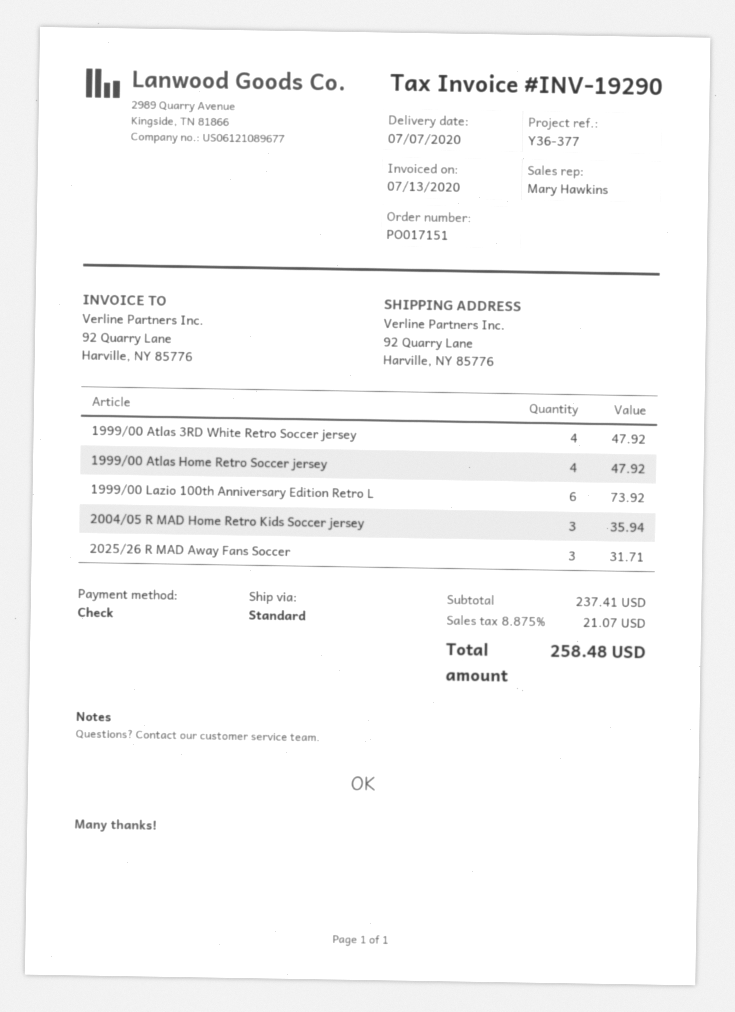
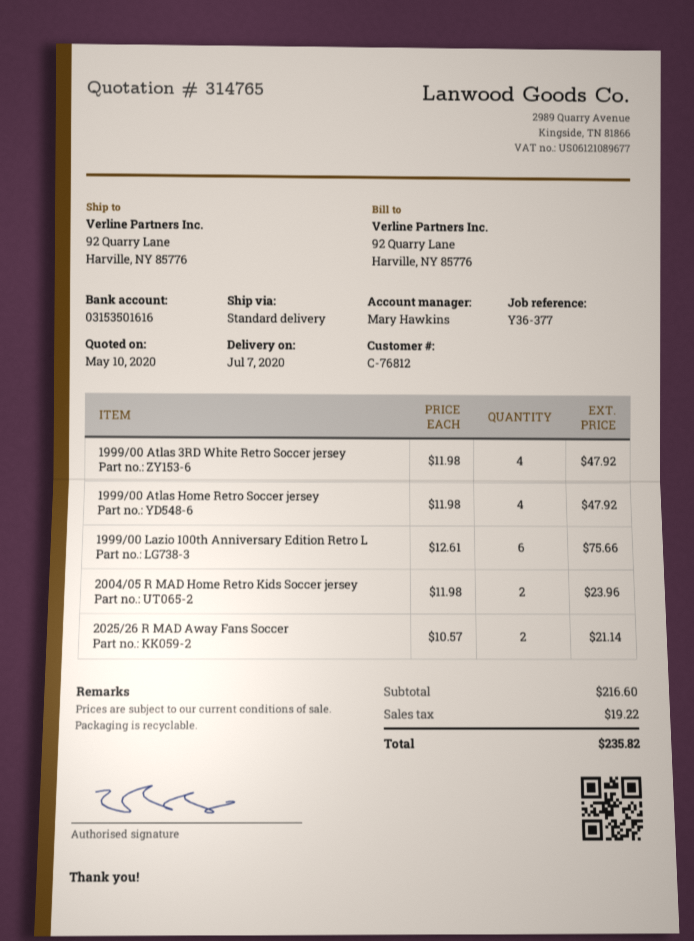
1999/00 Lazio 100th Anniversary Edition Retro L: 6 for 73.92 -> 6 for 75.66
2004/05 R MAD Home Retro Kids Soccer jersey: 3 for 35.94 -> 2 for 23.96
2025/26 R MAD Away Fans Soccer: 3 for 31.71 -> 2 for 21.14
subtotal: 237.41 -> 216.60
tax: 21.07 -> 19.22
total: 258.48 -> 235.82

